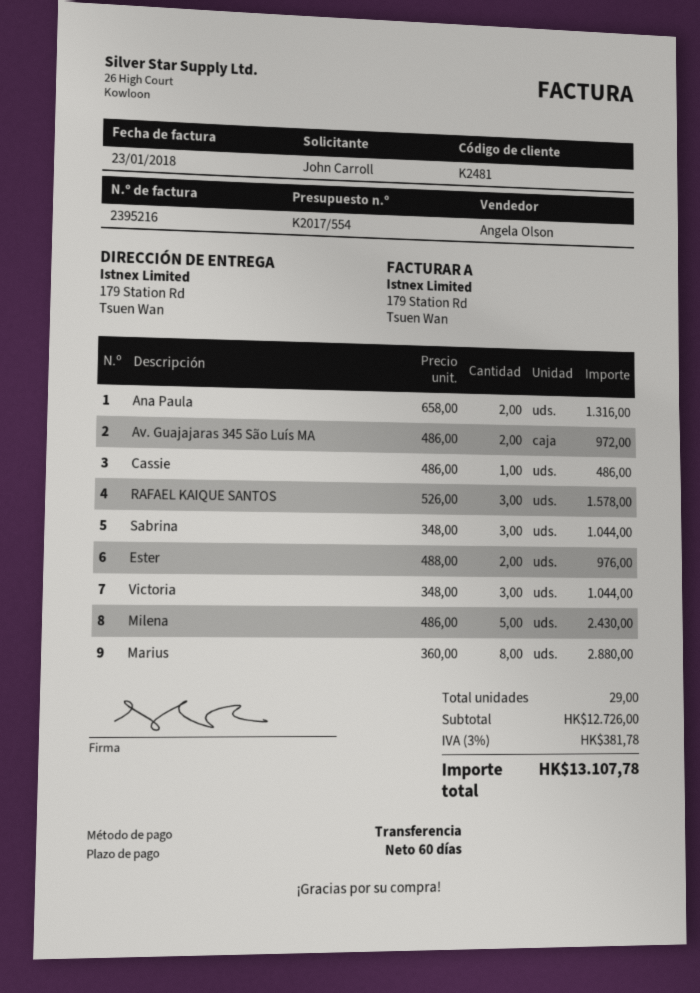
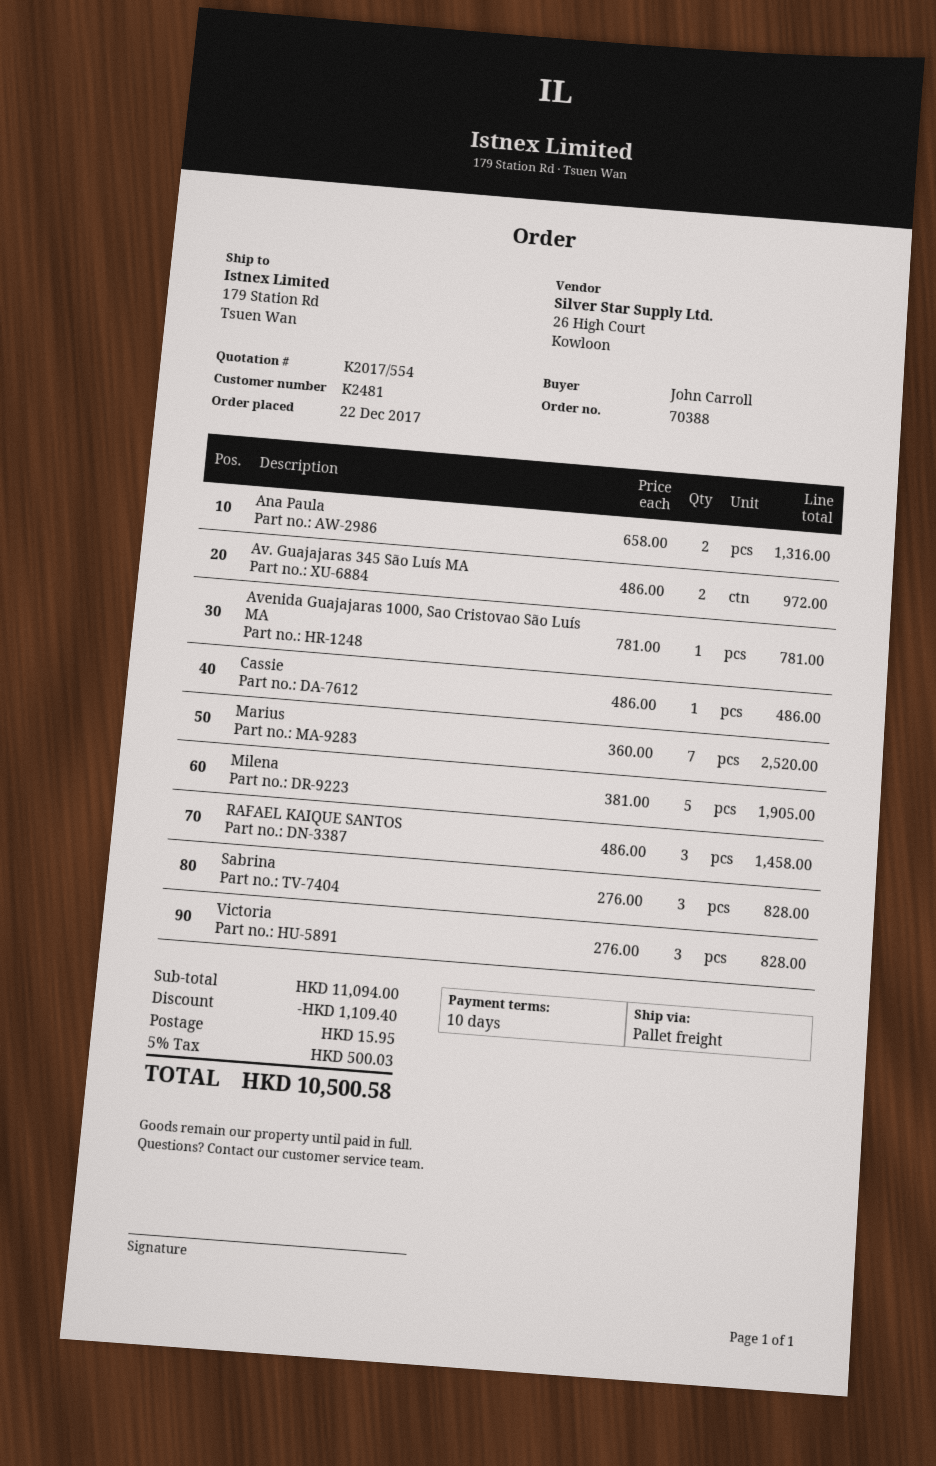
payment terms: 60 days -> 10 days
RAFAEL KAIQUE SANTOS: 3 x 526.00 = 1578.00 -> 3 x 486.00 = 1458.00
Sabrina: 3 x 348.00 = 1044.00 -> 3 x 276.00 = 828.00
Ester: 2 x 488.00 = 976.00 -> none
Victoria: 3 x 348.00 = 1044.00 -> 3 x 276.00 = 828.00
Milena: 5 x 486.00 = 2430.00 -> 5 x 381.00 = 1905.00
Marius: 8 x 360.00 = 2880.00 -> 7 x 360.00 = 2520.00
Avenida Guajajaras 1000, Sao Cristovao São Luís MA: none -> 1 x 781.00 = 781.00
subtotal: 12726.00 -> 11094.00
discount: none -> 1109.40
shipping: none -> 15.95
tax: 3% = 381.78 -> 5% = 500.03
total: 13107.78 -> 10500.58

